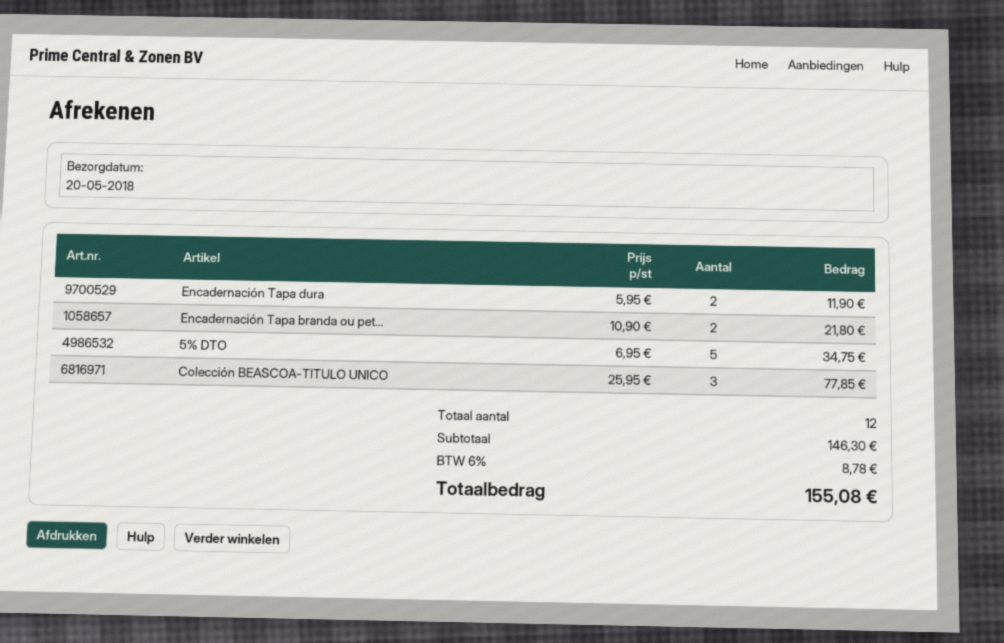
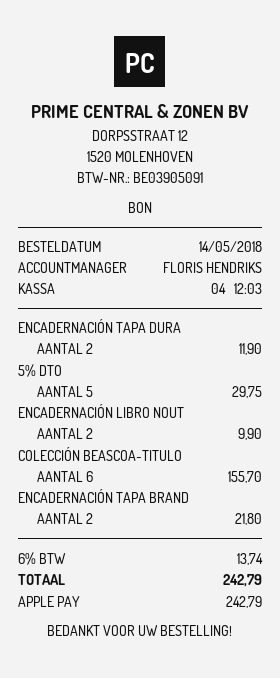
5% DTO: 5 for 34.75 -> 5 for 29.75
Colección BEASCOA-TITULO UNICO: 3 for 77.85 -> 6 for 155.70
ENCADERNACIÓN LIBRO NOUT: none -> 2 for 9.90
tax: 6% = 8.78 -> 6% = 13.74
total: 155.08 -> 242.79

